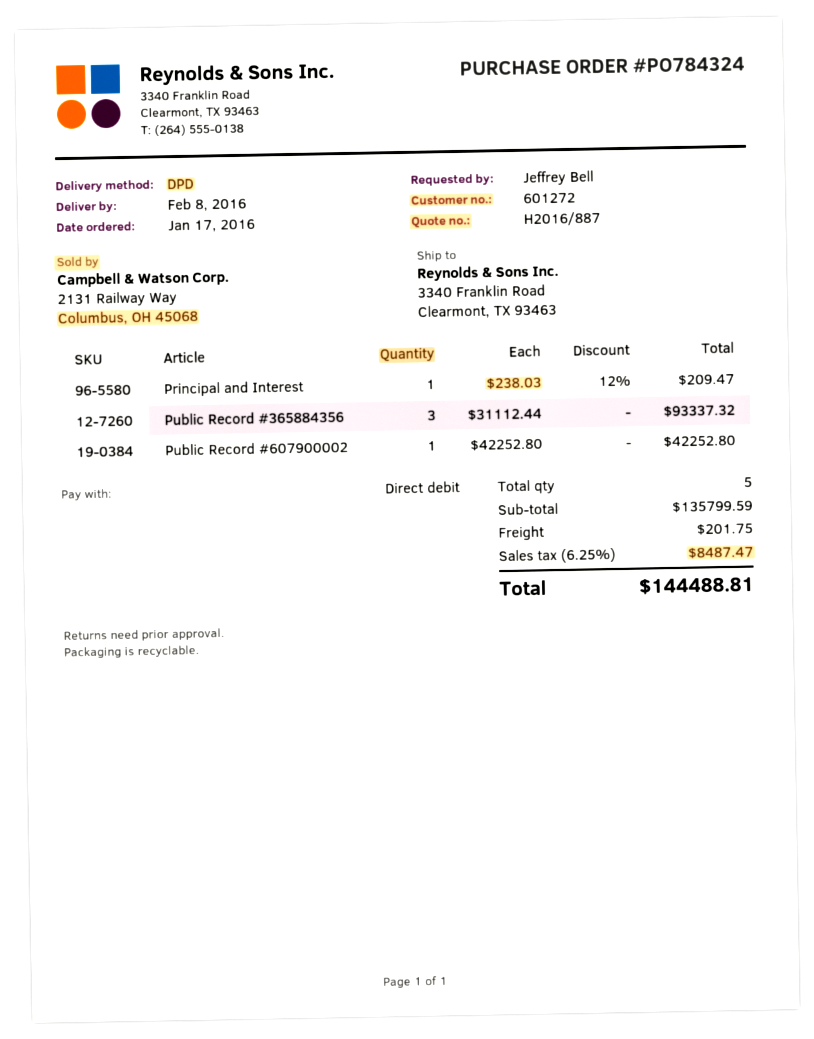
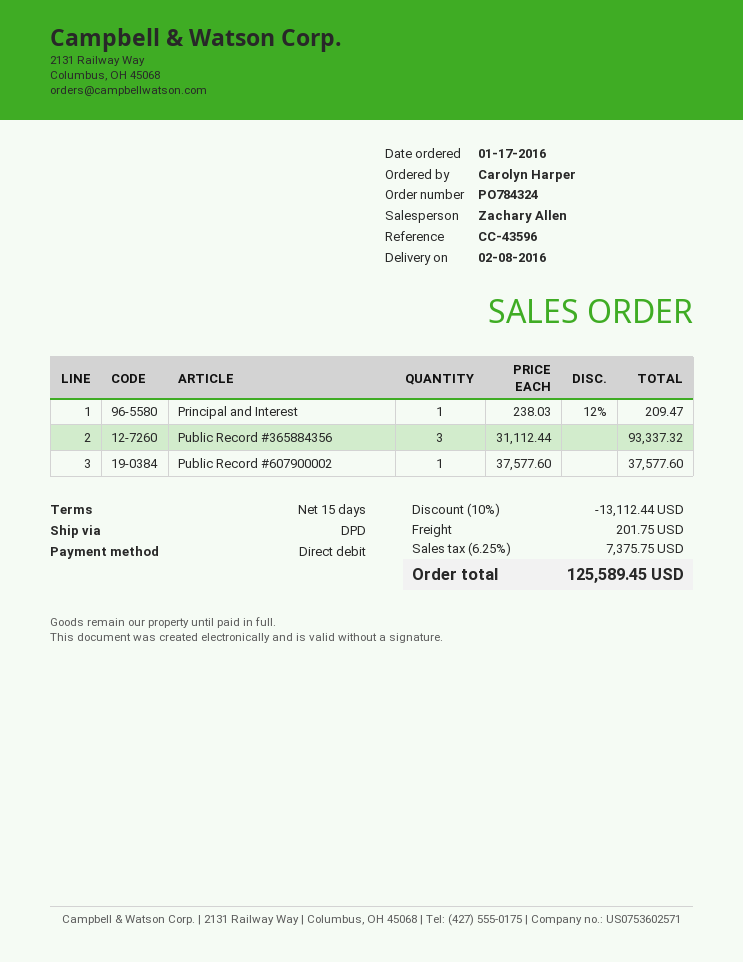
ordered by: Jeffrey Bell -> Carolyn Harper
Public Record #607900002: 1 x 42252.80 = 42252.80 -> 1 x 37577.60 = 37577.60
discount: none -> 10% = 13112.44
tax: 6.25% = 8487.47 -> 6.25% = 7375.75
total: 144488.81 -> 125589.45

